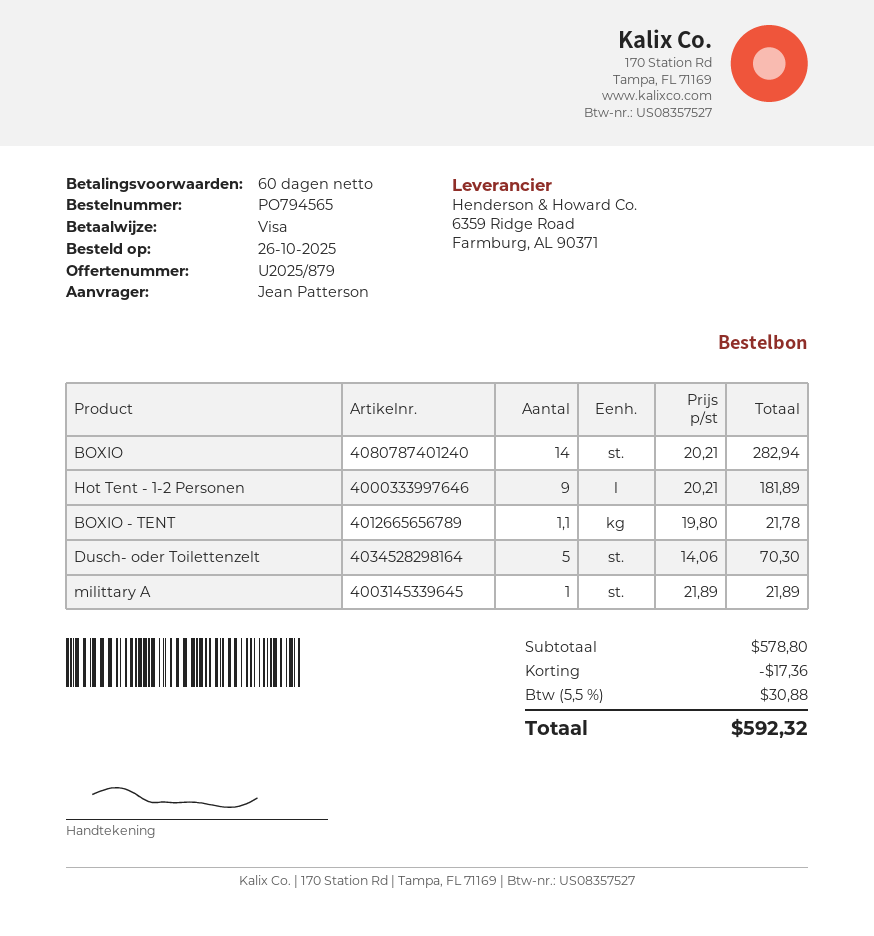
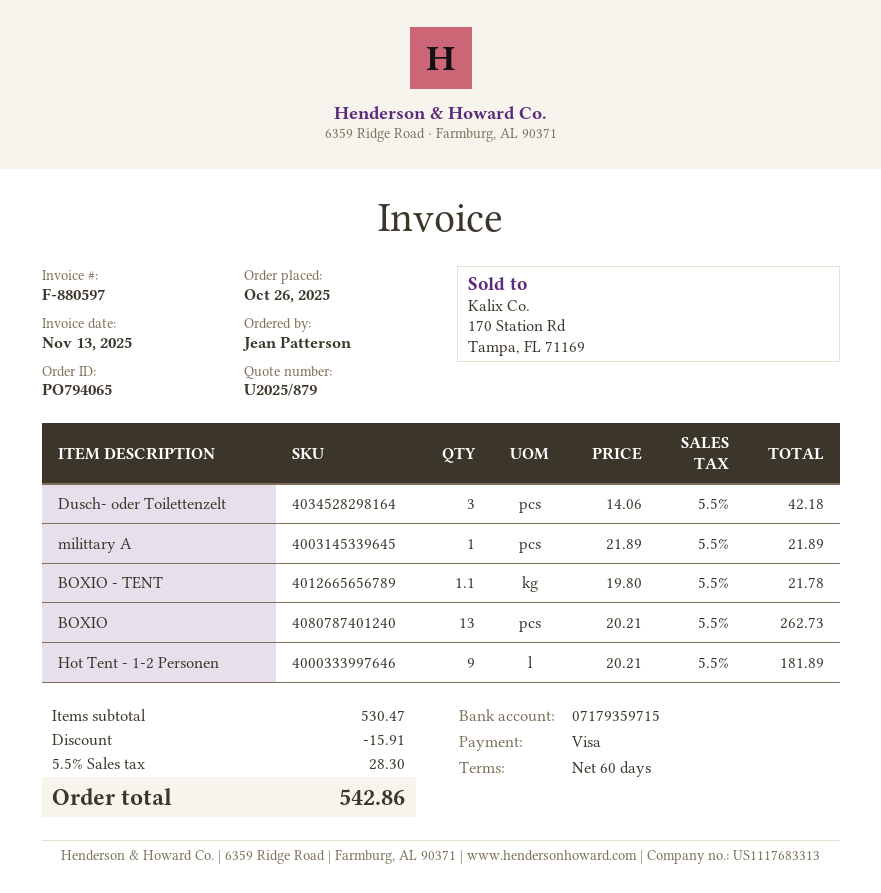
order number: PO794565 -> PO794065
BOXIO: 14 x 20.21 = 282.94 -> 13 x 20.21 = 262.73
Dusch- oder Toilettenzelt: 5 x 14.06 = 70.30 -> 3 x 14.06 = 42.18
subtotal: 578.80 -> 530.47
discount: 17.36 -> 15.91
tax: 5.5% = 30.88 -> 5.5% = 28.30
total: 592.32 -> 542.86

